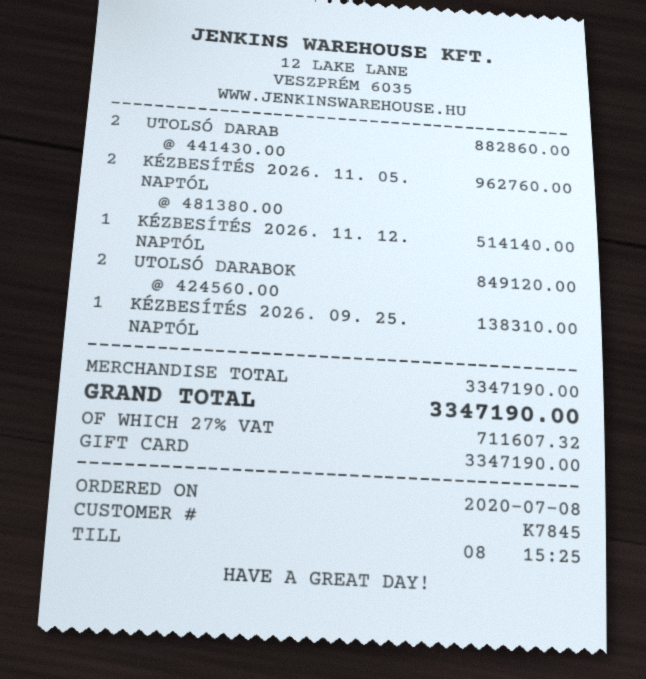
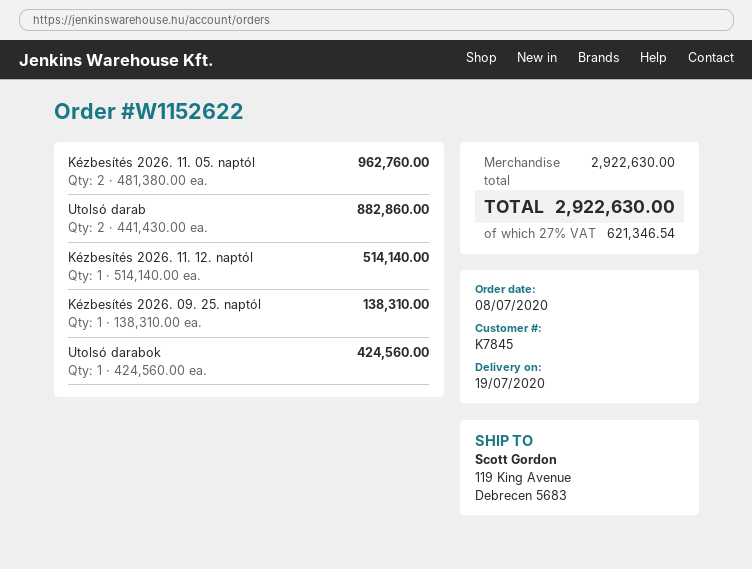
UTOLSÓ DARABOK: 2 x 424560.00 = 849120.00 -> 1 x 424560.00 = 424560.00
subtotal: 3347190.00 -> 2922630.00
tax: 27% = 711607.32 -> 27% = 621346.54
total: 3347190.00 -> 2922630.00

